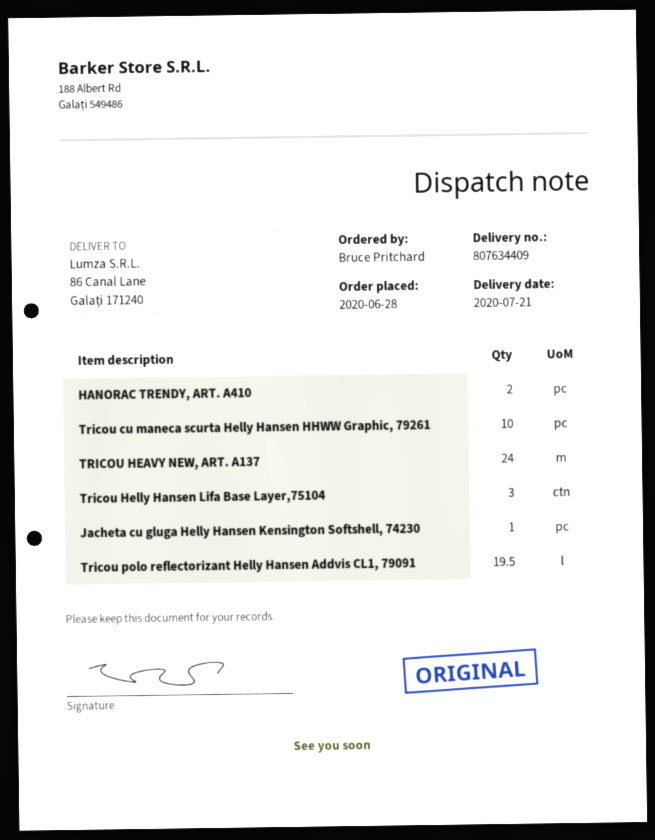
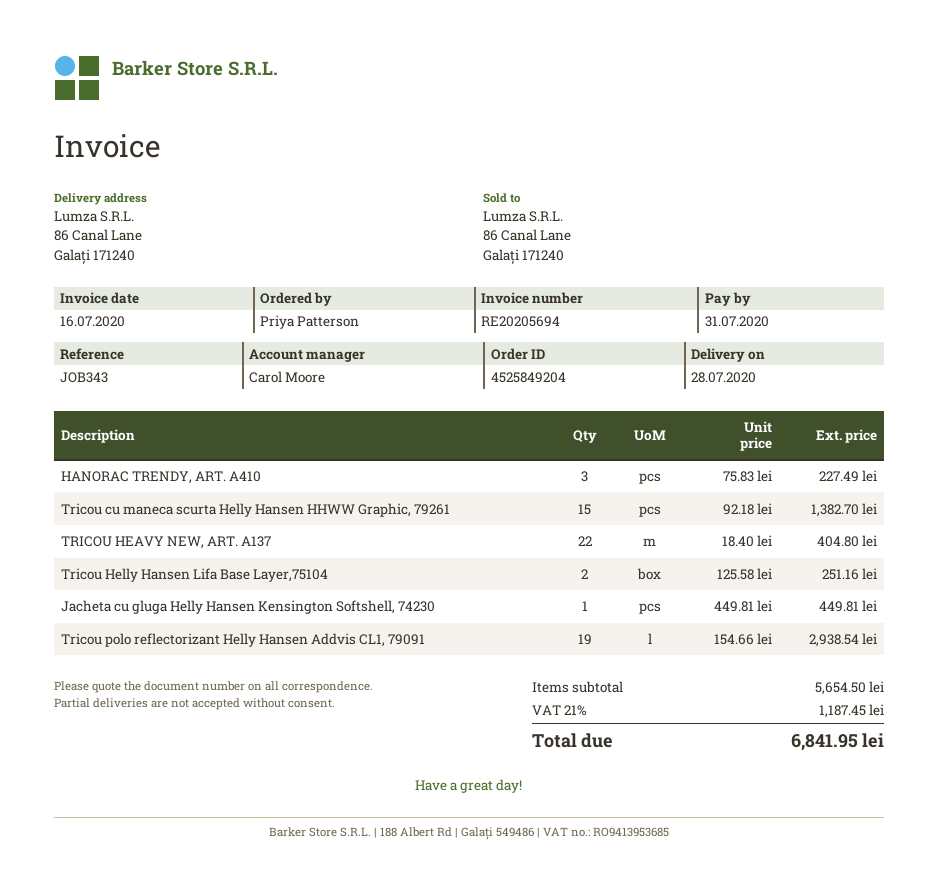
delivery date: 2020-07-21 -> 2020-07-28
ordered by: Bruce Pritchard -> Priya Patterson
HANORAC TRENDY, ART. A410: 2 -> 3
Tricou cu maneca scurta Helly Hansen HHWW Graphic, 79261: 10 -> 15
TRICOU HEAVY NEW, ART. A137: 24 -> 22
Tricou Helly Hansen Lifa Base Layer,75104: 3 -> 2
Tricou polo reflectorizant Helly Hansen Addvis CL1, 79091: 19.5 -> 19

